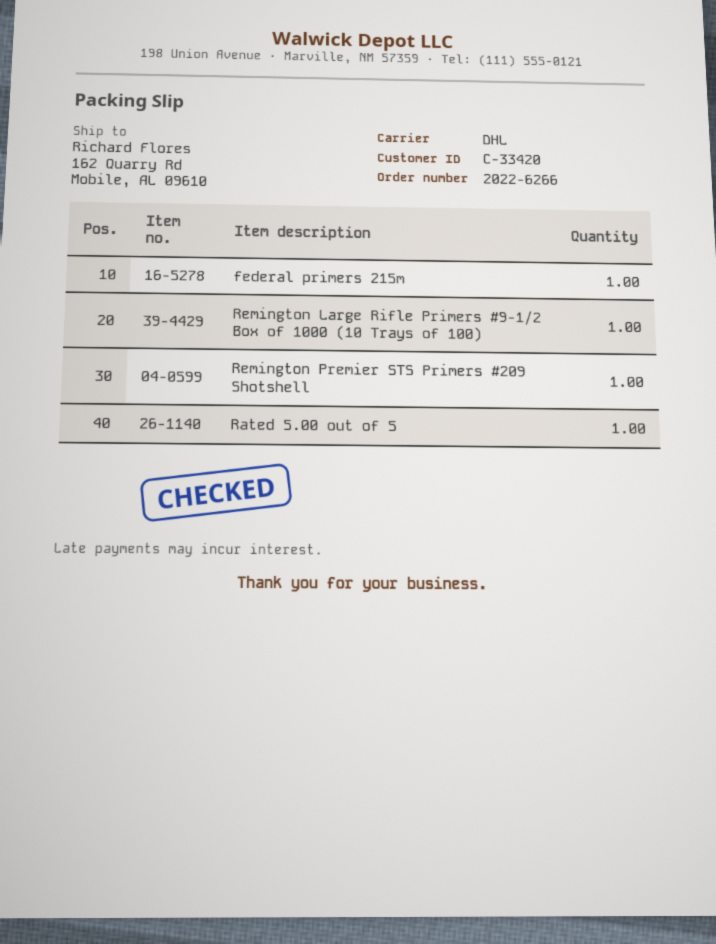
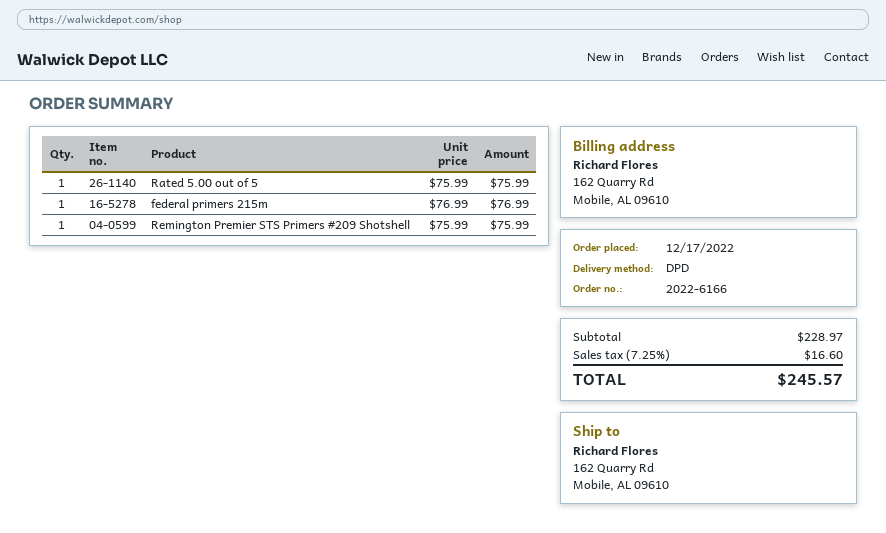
order number: 2022-6266 -> 2022-6166
shipping method: DHL -> DPD
Remington Large Rifle Primers #9-1/2 Box of 1000 (10 Trays of 100): 1 -> none

